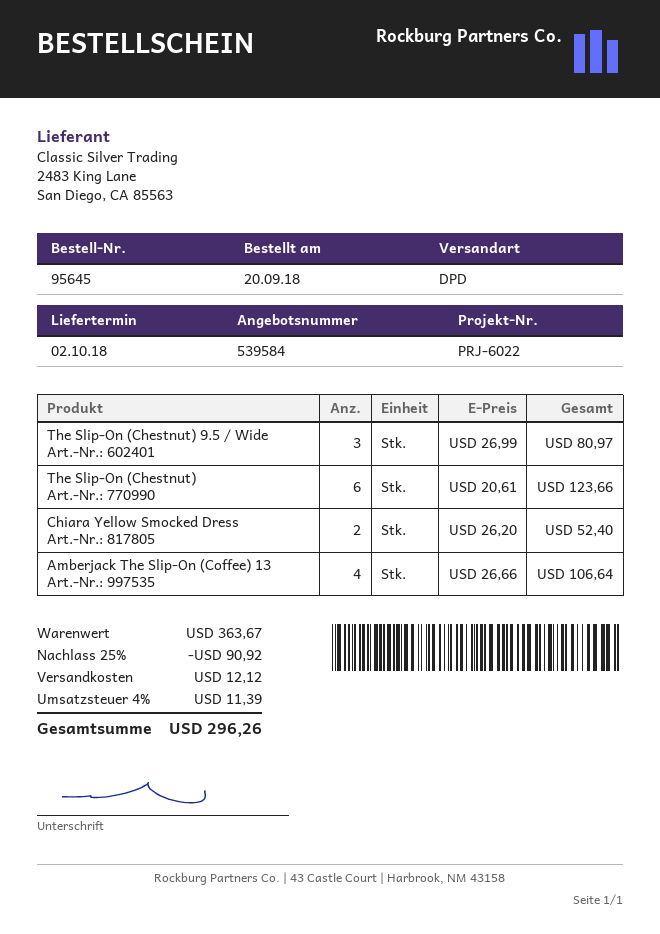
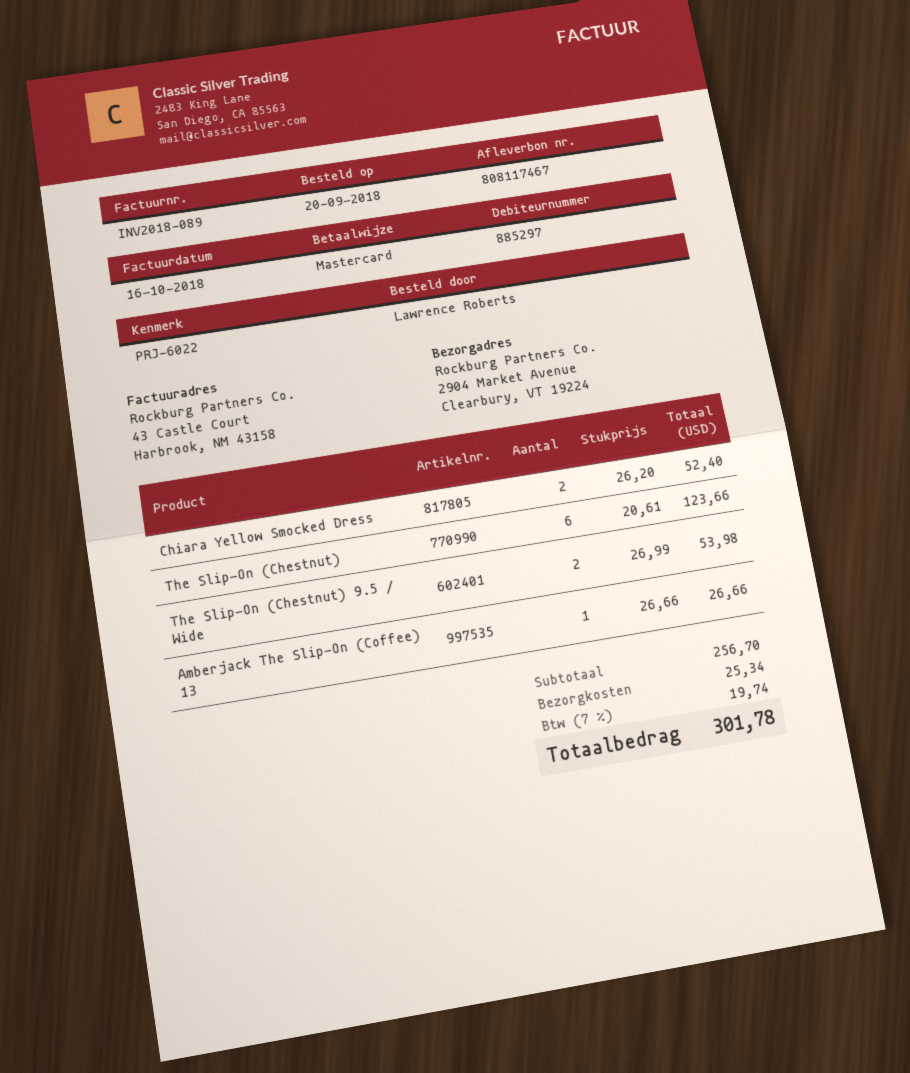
The Slip-On (Chestnut) 9.5 / Wide: 3 x 26.99 = 80.97 -> 2 x 26.99 = 53.98
Amberjack The Slip-On (Coffee) 13: 4 x 26.66 = 106.64 -> 1 x 26.66 = 26.66
subtotal: 363.67 -> 256.70
discount: 25% = 90.92 -> none
shipping: 12.12 -> 25.34
tax: 4% = 11.39 -> 7% = 19.74
total: 296.26 -> 301.78

